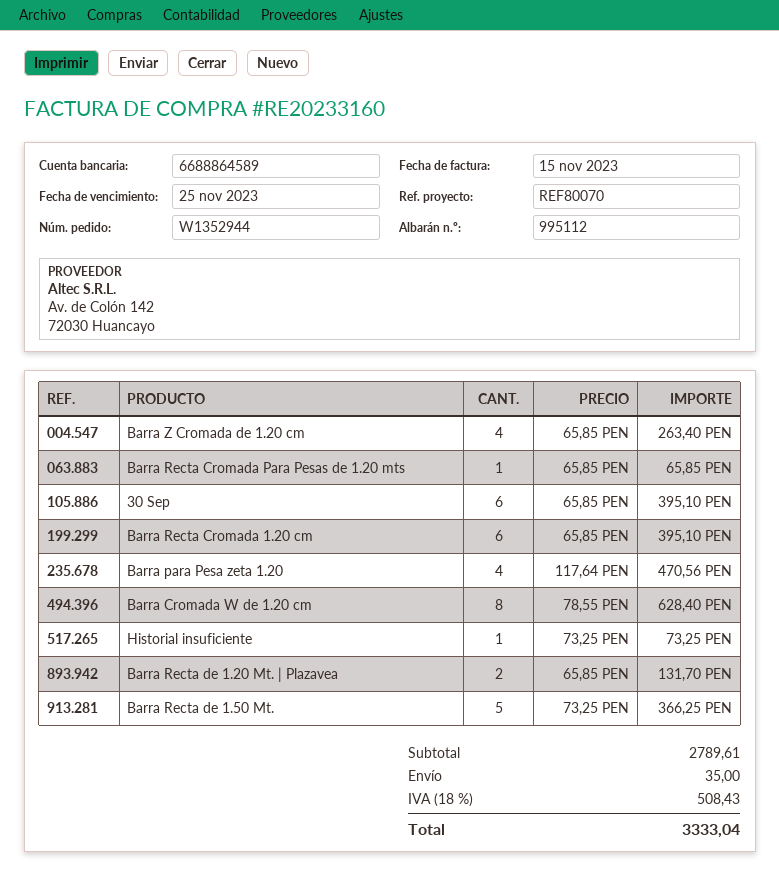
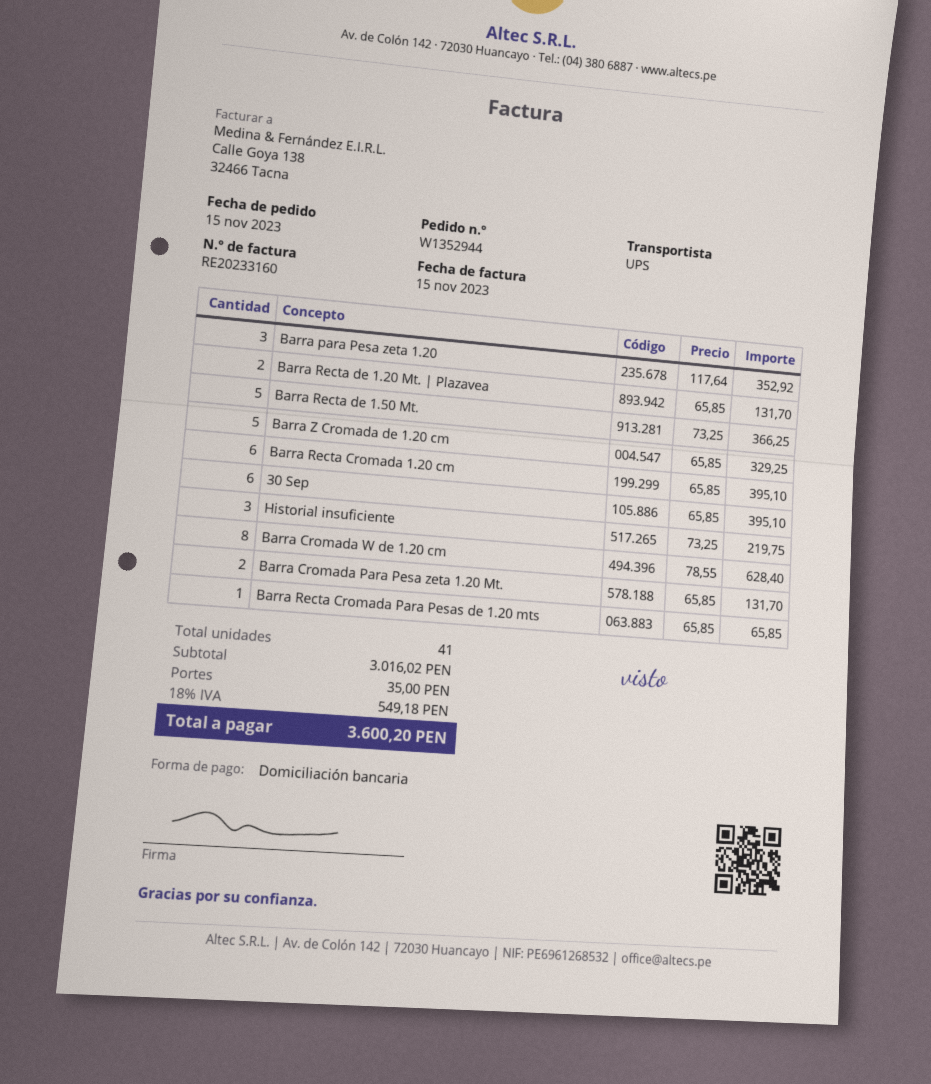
Barra Z Cromada de 1.20 cm: 4 x 65.85 = 263.40 -> 5 x 65.85 = 329.25
Barra para Pesa zeta 1.20: 4 x 117.64 = 470.56 -> 3 x 117.64 = 352.92
Historial insuficiente: 1 x 73.25 = 73.25 -> 3 x 73.25 = 219.75
Barra Cromada Para Pesa zeta 1.20 Mt.: none -> 2 x 65.85 = 131.70
subtotal: 2789.61 -> 3016.02
tax: 18% = 508.43 -> 18% = 549.18
total: 3333.04 -> 3600.20

